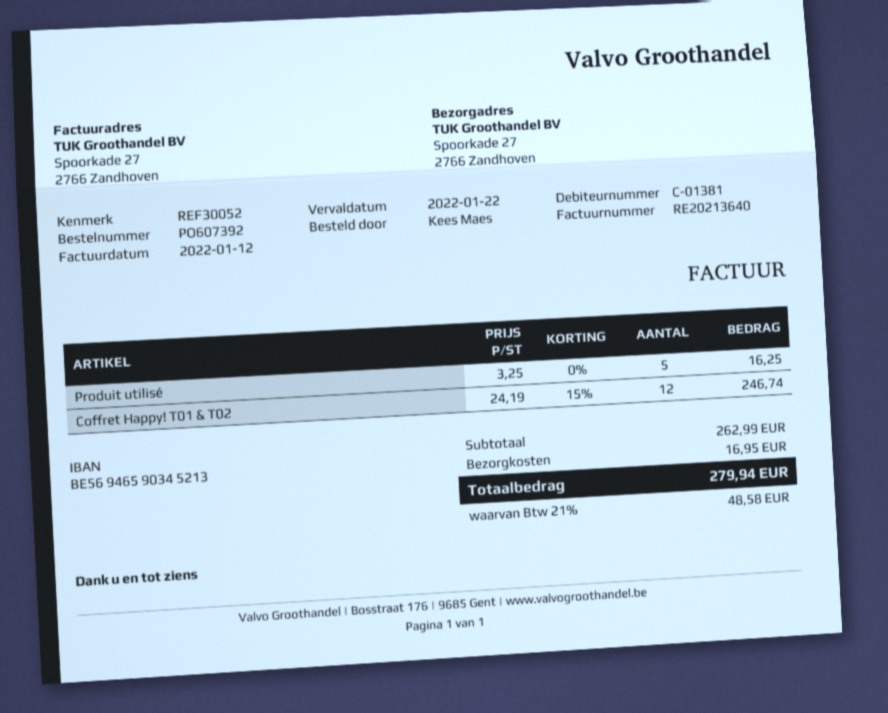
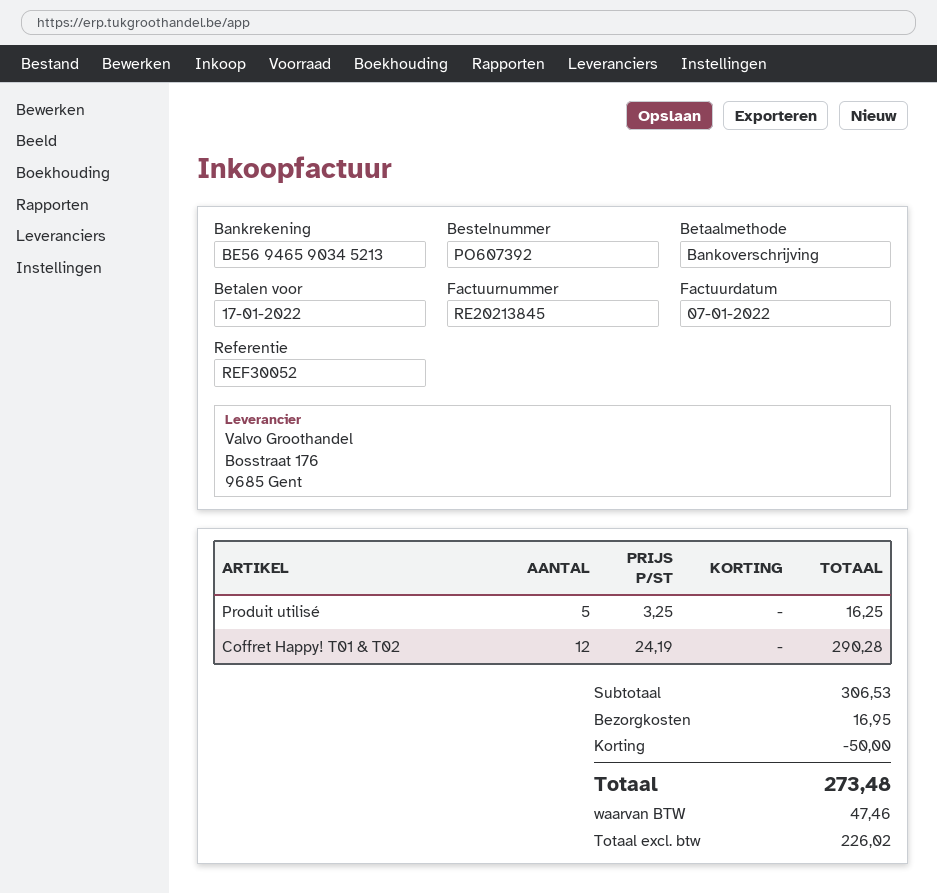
invoice number: RE20213640 -> RE20213845
invoice date: 2022-01-12 -> 2022-01-07
due date: 2022-01-22 -> 2022-01-17
Coffret Happy! T01 & T02: 12 x 24.19 - 15% = 246.74 -> 12 x 24.19 = 290.28
subtotal: 262.99 -> 306.53
discount: none -> 50.00
tax: 48.58 -> 47.46
total: 279.94 -> 273.48

